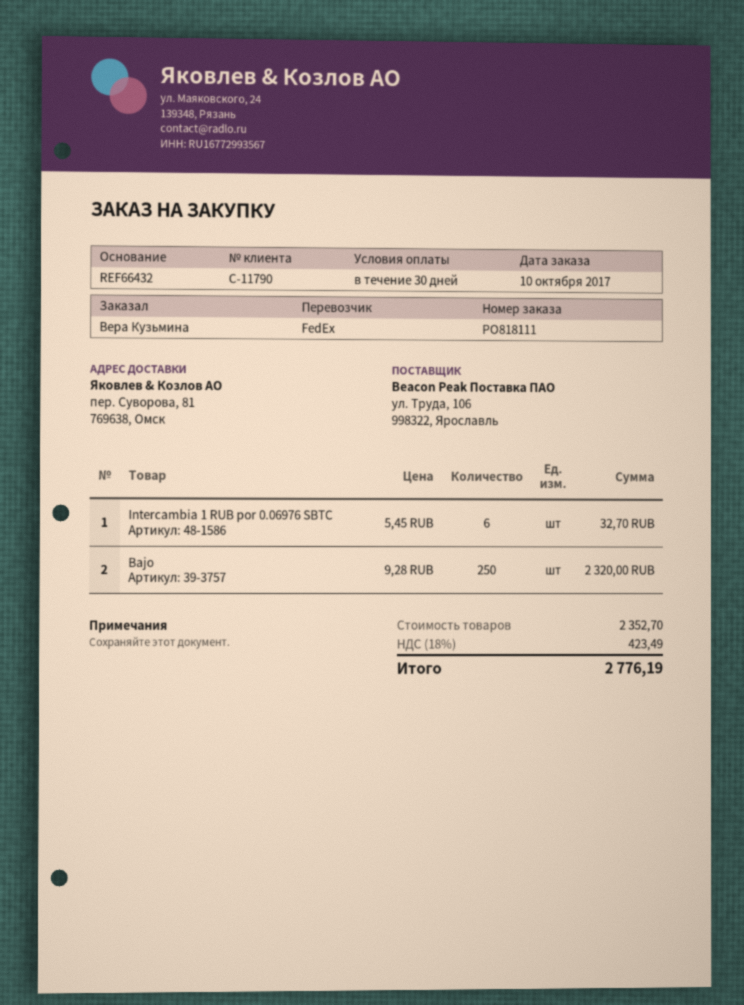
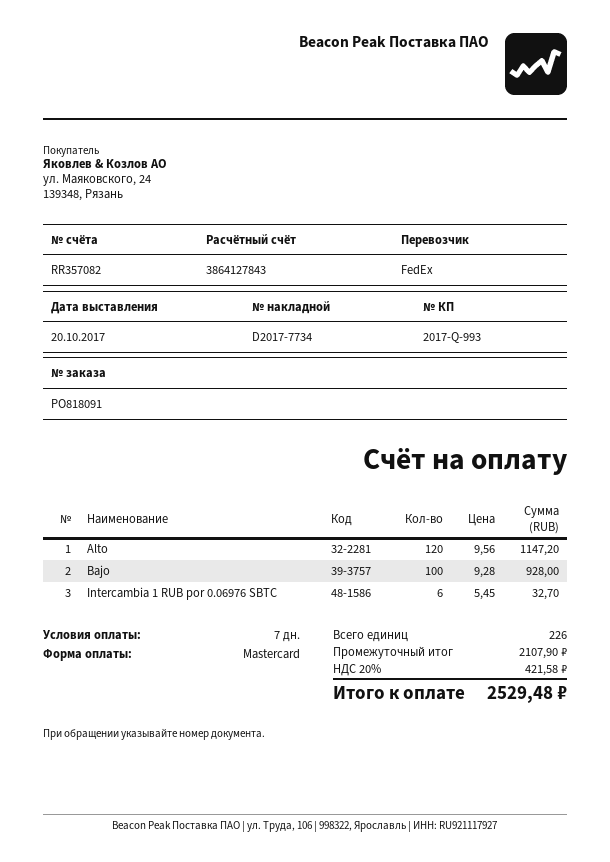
order number: PO818111 -> PO818091
payment terms: 30 days -> 7 days
Bajo: 250 x 9.28 = 2320.00 -> 100 x 9.28 = 928.00
Alto: none -> 120 x 9.56 = 1147.20
subtotal: 2352.70 -> 2107.90
tax: 18% = 423.49 -> 20% = 421.58
total: 2776.19 -> 2529.48

